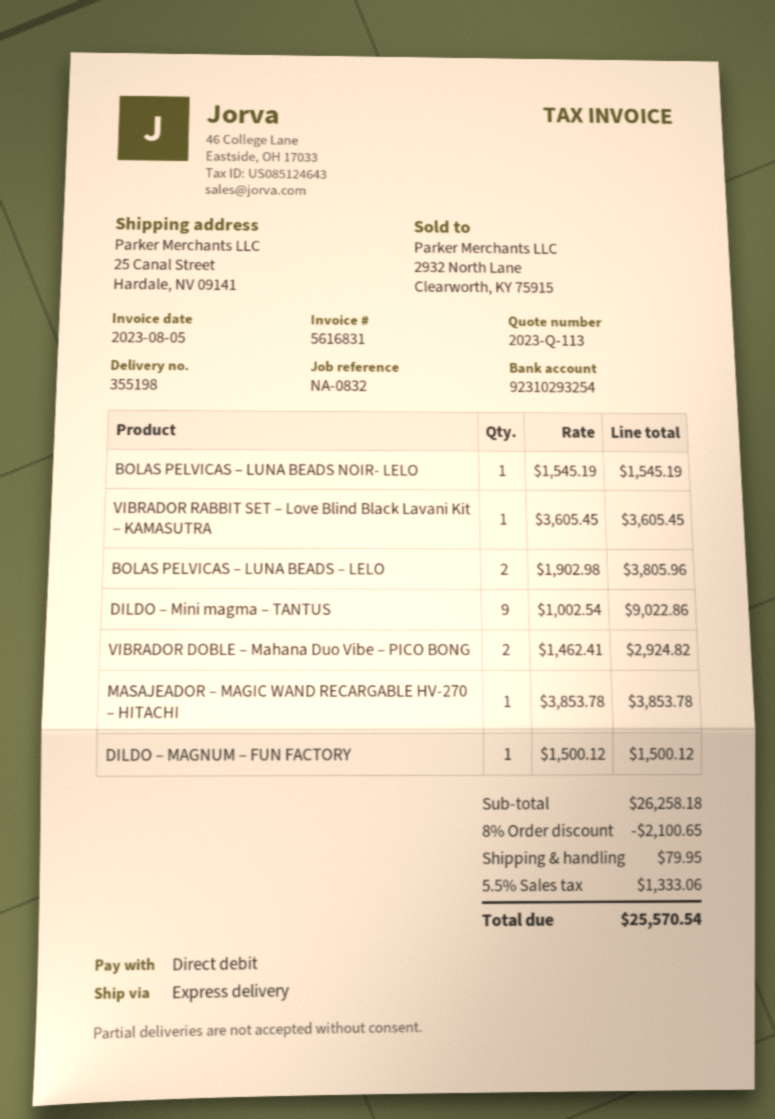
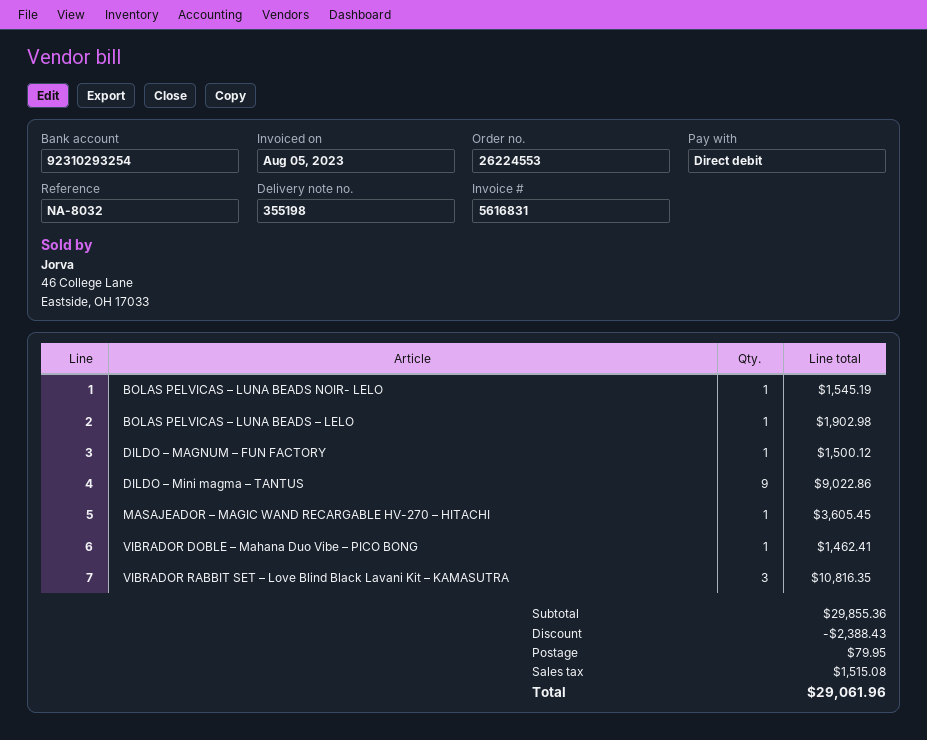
reference: NA-0832 -> NA-8032
VIBRADOR RABBIT SET – Love Blind Black Lavani Kit – KAMASUTRA: 1 for 3605.45 -> 3 for 10816.35
BOLAS PELVICAS – LUNA BEADS – LELO: 2 for 3805.96 -> 1 for 1902.98
VIBRADOR DOBLE – Mahana Duo Vibe – PICO BONG: 2 for 2924.82 -> 1 for 1462.41
MASAJEADOR – MAGIC WAND RECARGABLE HV-270 – HITACHI: 1 for 3853.78 -> 1 for 3605.45
subtotal: 26258.18 -> 29855.36
discount: 2100.65 -> 2388.43
tax: 1333.06 -> 1515.08
total: 25570.54 -> 29061.96

